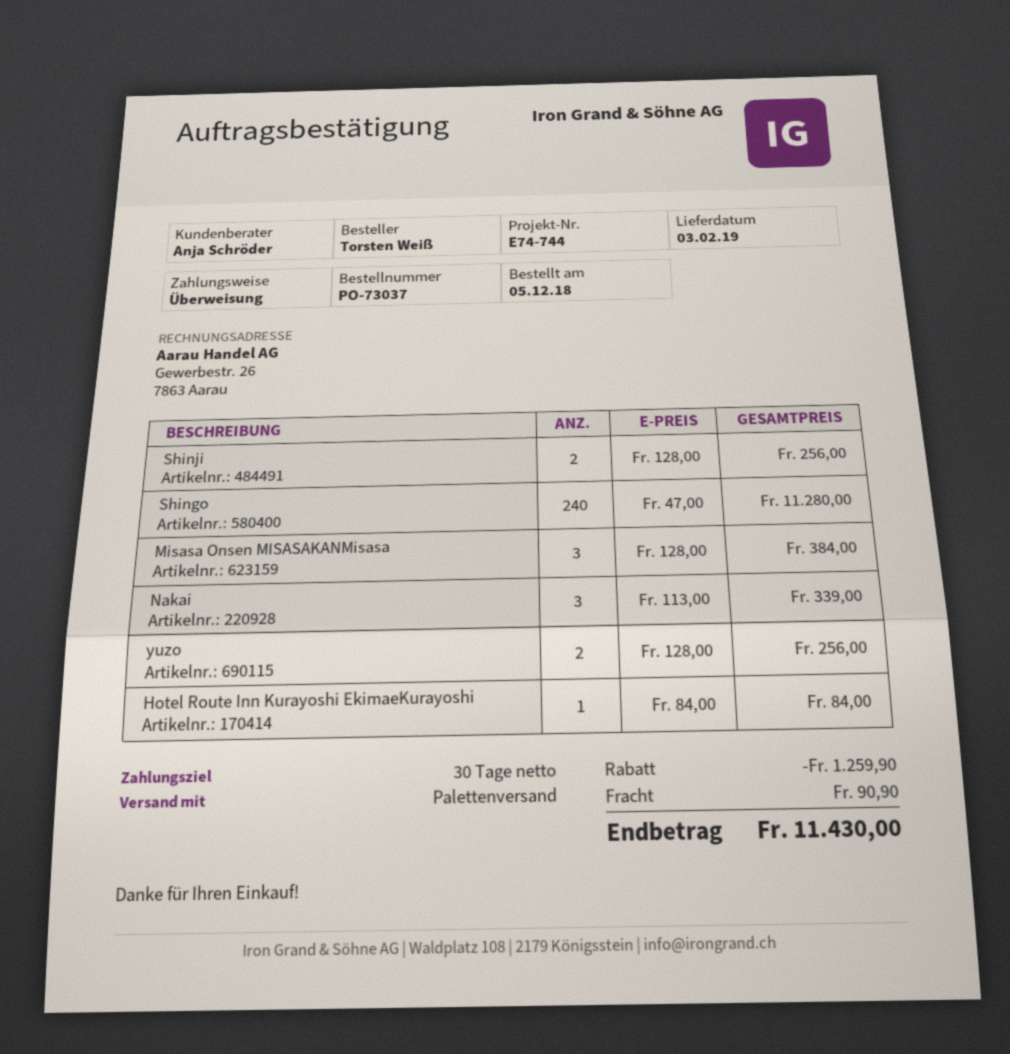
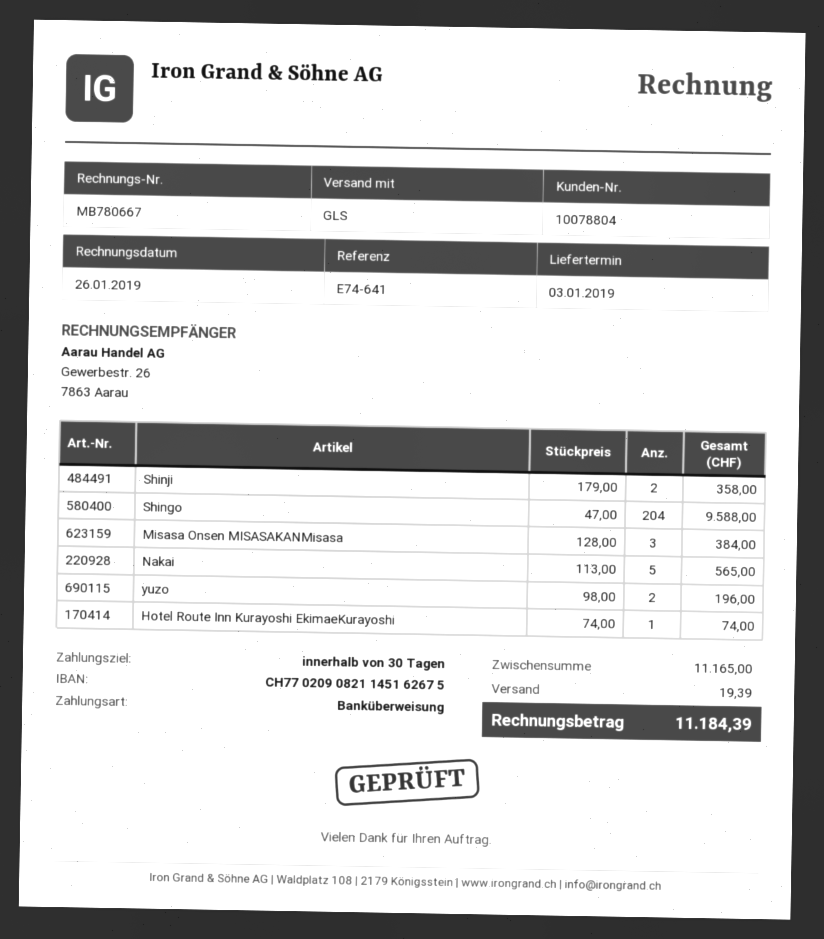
delivery date: 2019-02-03 -> 2019-01-03
reference: E74-744 -> E74-641
shipping method: pallet freight -> GLS
Shinji: 2 x 128.00 = 256.00 -> 2 x 179.00 = 358.00
Shingo: 240 x 47.00 = 11280.00 -> 204 x 47.00 = 9588.00
Nakai: 3 x 113.00 = 339.00 -> 5 x 113.00 = 565.00
yuzo: 2 x 128.00 = 256.00 -> 2 x 98.00 = 196.00
Hotel Route Inn Kurayoshi EkimaeKurayoshi: 1 x 84.00 = 84.00 -> 1 x 74.00 = 74.00
discount: 1259.90 -> none
shipping: 90.90 -> 19.39
total: 11430.00 -> 11184.39

